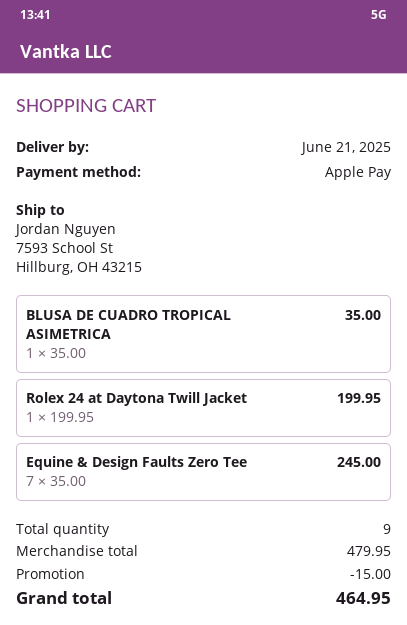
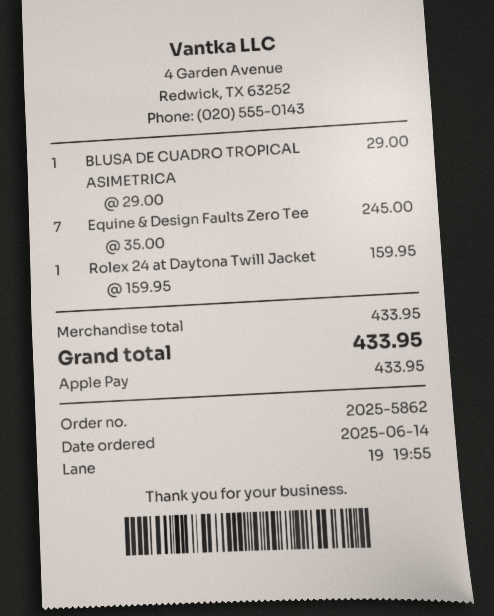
BLUSA DE CUADRO TROPICAL ASIMETRICA: 1 x 35.00 = 35.00 -> 1 x 29.00 = 29.00
Rolex 24 at Daytona Twill Jacket: 1 x 199.95 = 199.95 -> 1 x 159.95 = 159.95
subtotal: 479.95 -> 433.95
discount: 15.00 -> none
total: 464.95 -> 433.95

